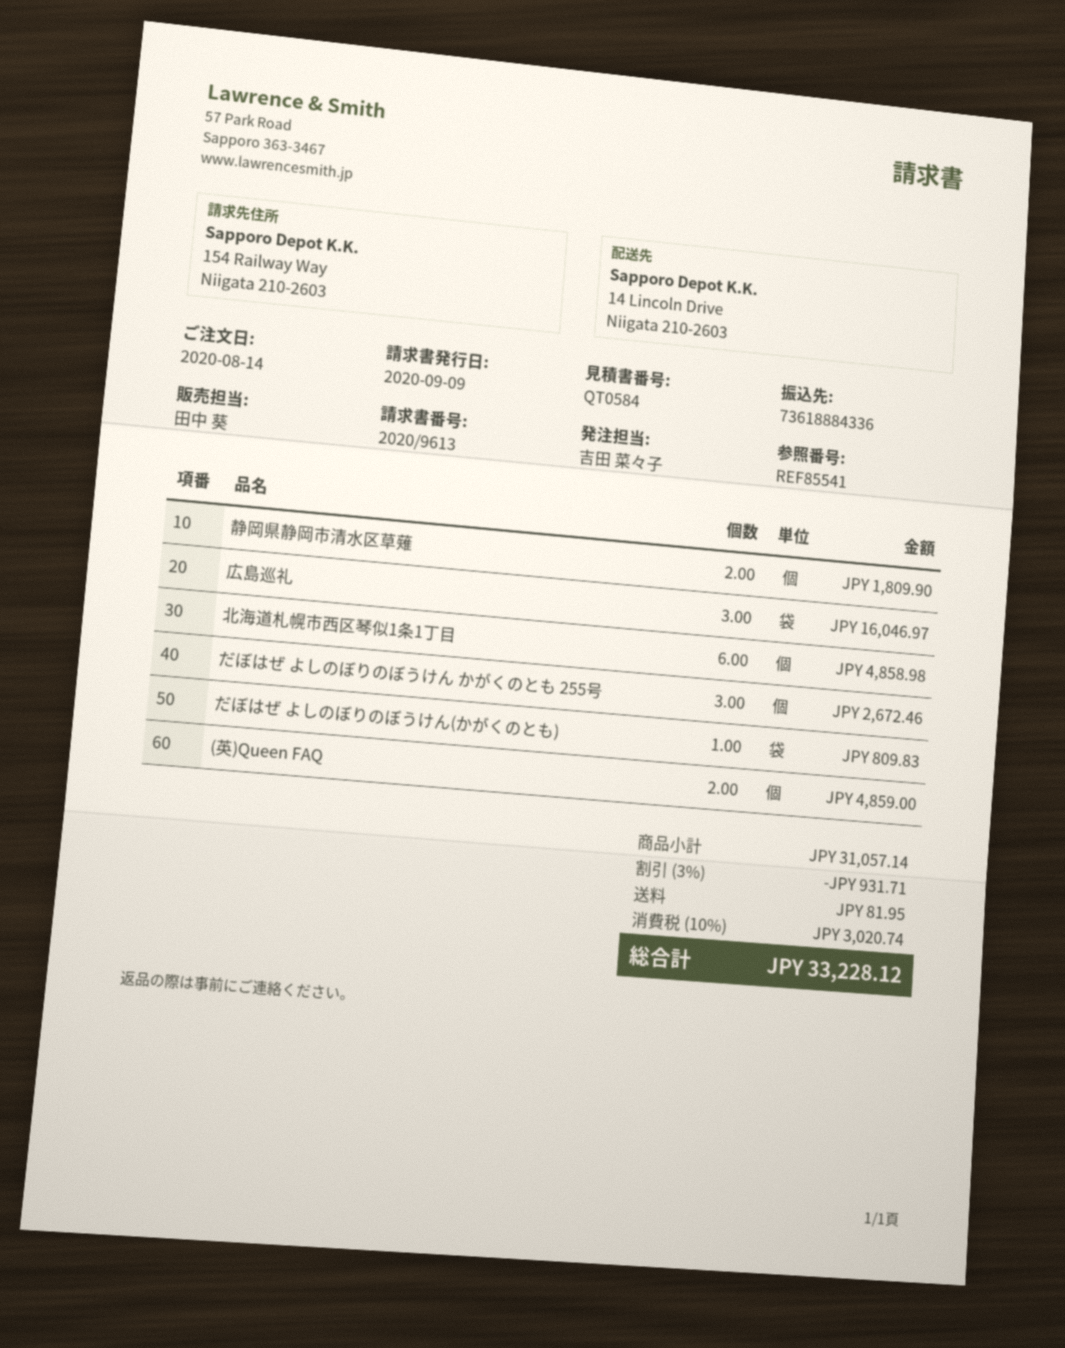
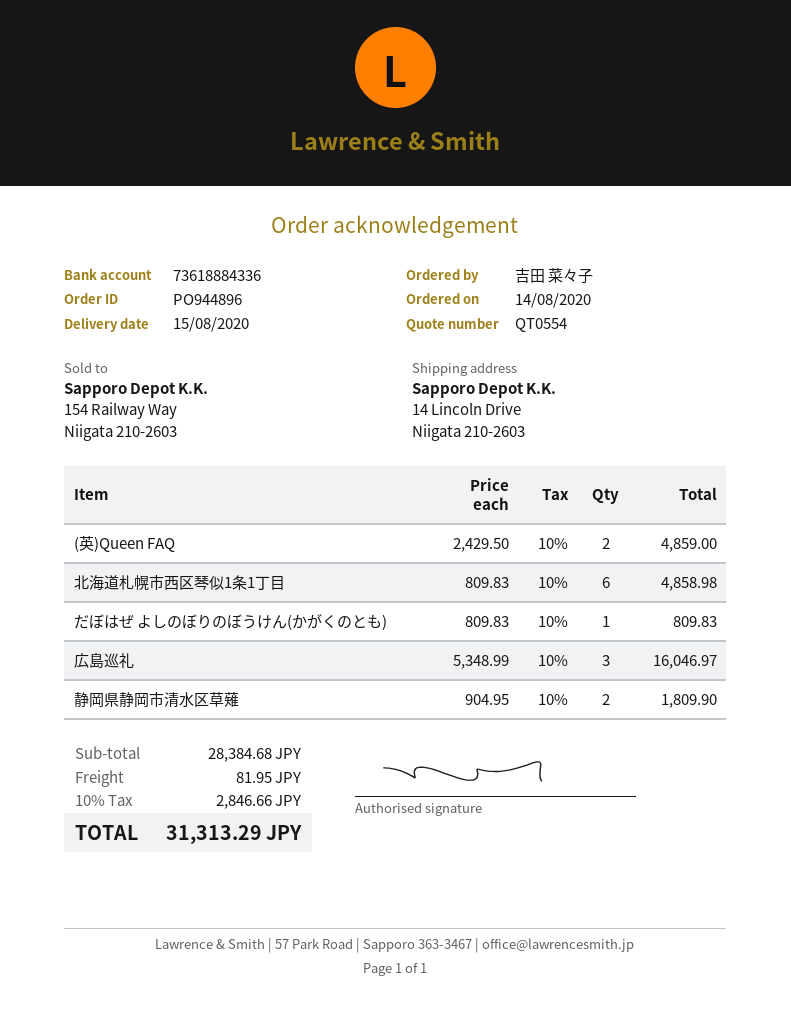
quote number: QT0584 -> QT0554
だぼはぜ よしのぼりのぼうけん かがくのとも 255号: 3 for 2672.46 -> none
subtotal: 31057.14 -> 28384.68
discount: 3% = 931.71 -> none
tax: 10% = 3020.74 -> 10% = 2846.66
total: 33228.12 -> 31313.29

